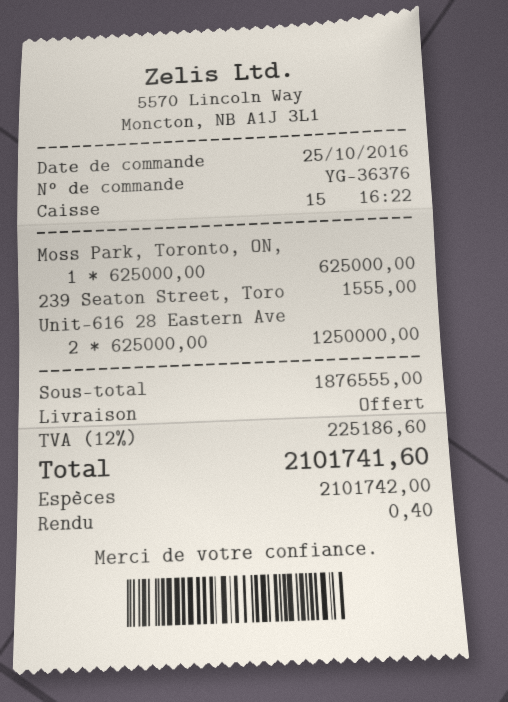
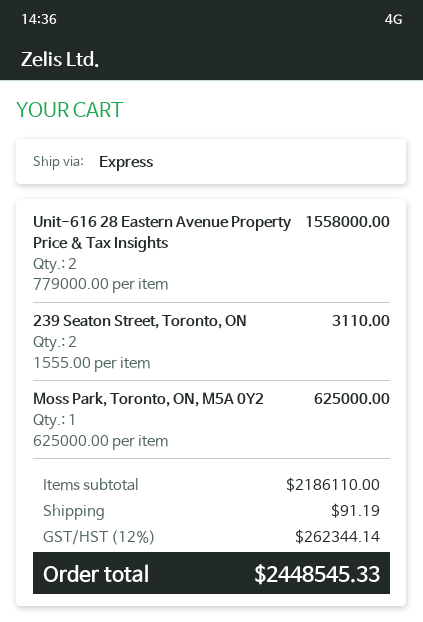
239 Seaton Street, Toro: 1 x 1555.00 = 1555.00 -> 2 x 1555.00 = 3110.00
Unit-616 28 Eastern Ave: 2 x 625000.00 = 1250000.00 -> 2 x 779000.00 = 1558000.00
subtotal: 1876555.00 -> 2186110.00
shipping: 0.00 -> 91.19
tax: 12% = 225186.60 -> 12% = 262344.14
total: 2101741.60 -> 2448545.33

